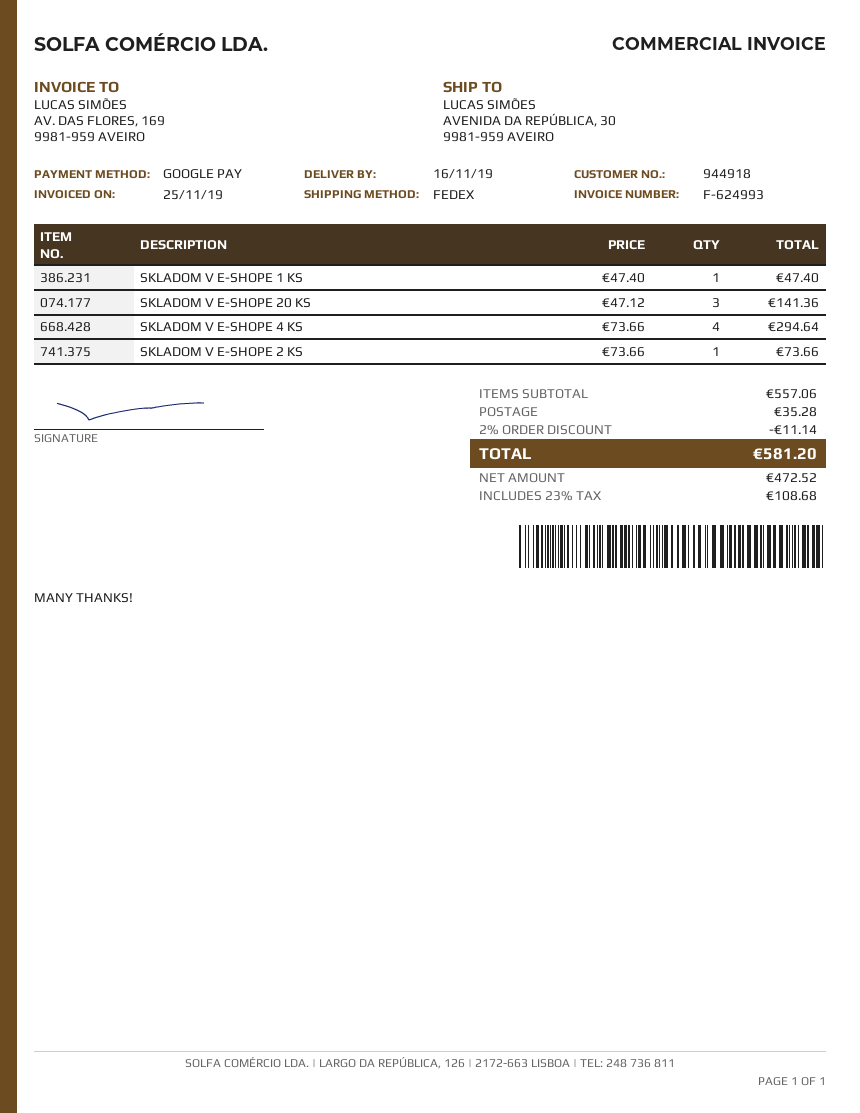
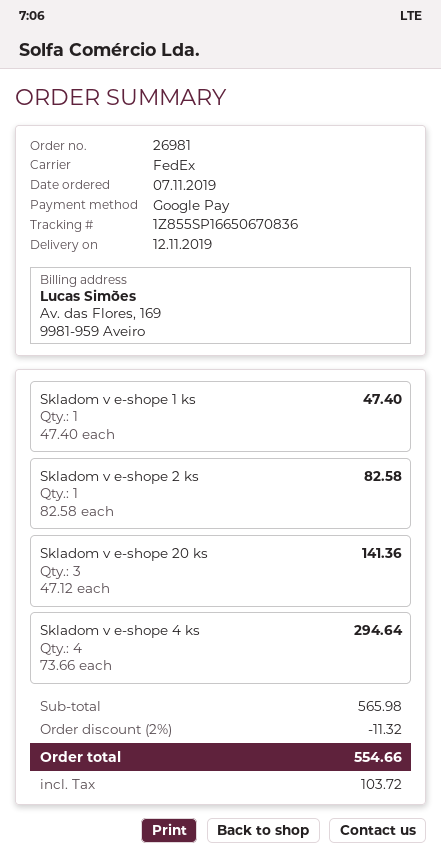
delivery date: 2019-11-16 -> 2019-11-12
SKLADOM V E-SHOPE 2 KS: 1 x 73.66 = 73.66 -> 1 x 82.58 = 82.58
subtotal: 557.06 -> 565.98
discount: 2% = 11.14 -> 2% = 11.32
shipping: 35.28 -> none
tax: 108.68 -> 103.72
total: 581.20 -> 554.66

